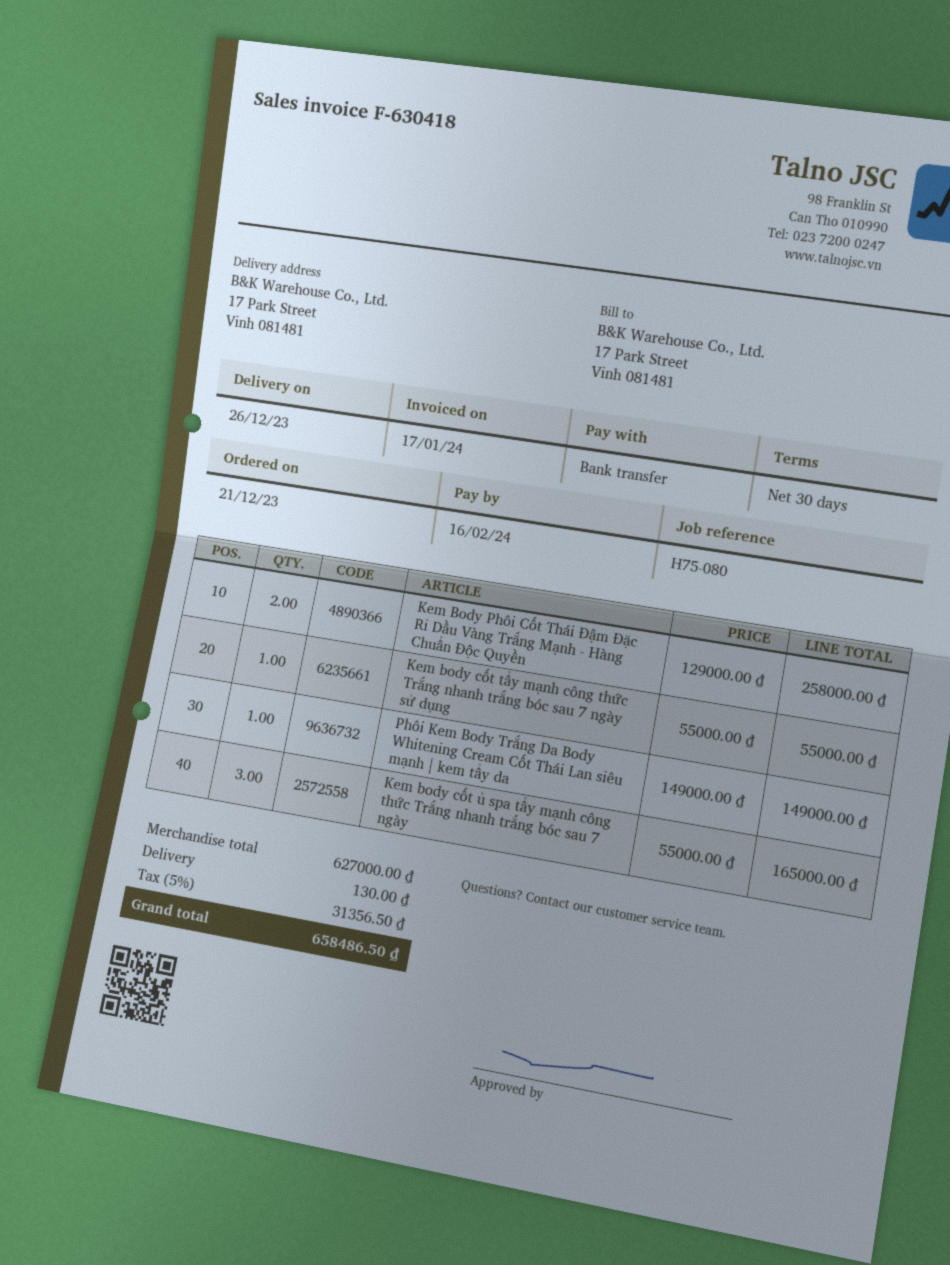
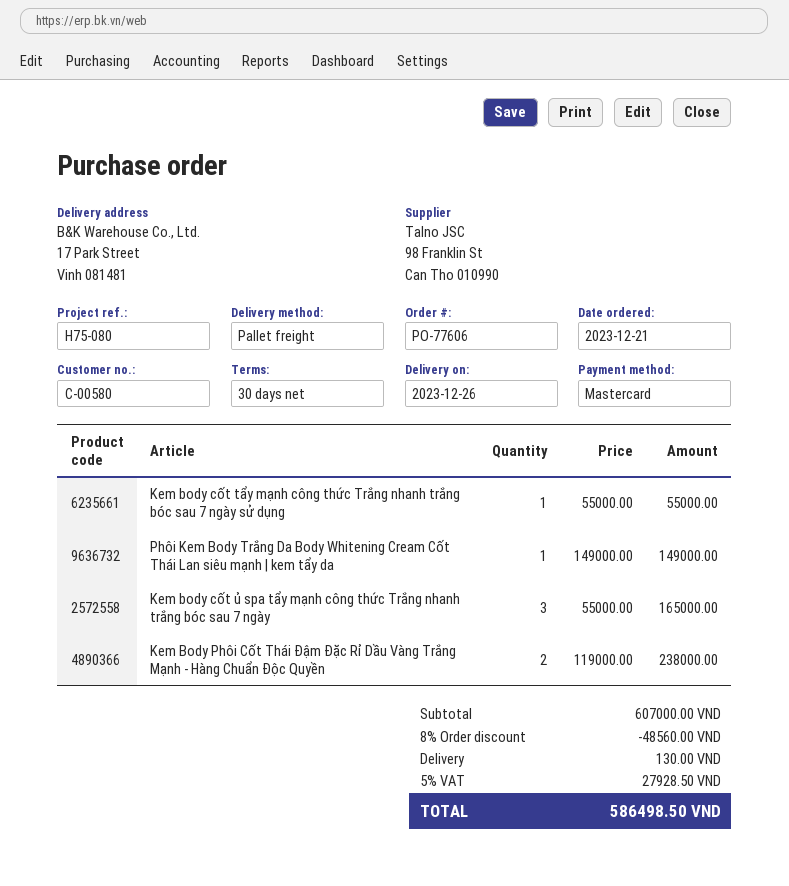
payment method: bank transfer -> Mastercard
Kem Body Phôi Cốt Thái Đậm Đặc Rỉ Dầu Vàng Trắng Mạnh - Hàng Chuẩn Độc Quyền: 2 x 129000.00 = 258000.00 -> 2 x 119000.00 = 238000.00
subtotal: 627000.00 -> 607000.00
discount: none -> 8% = 48560.00
tax: 5% = 31356.50 -> 5% = 27928.50
total: 658486.50 -> 586498.50

